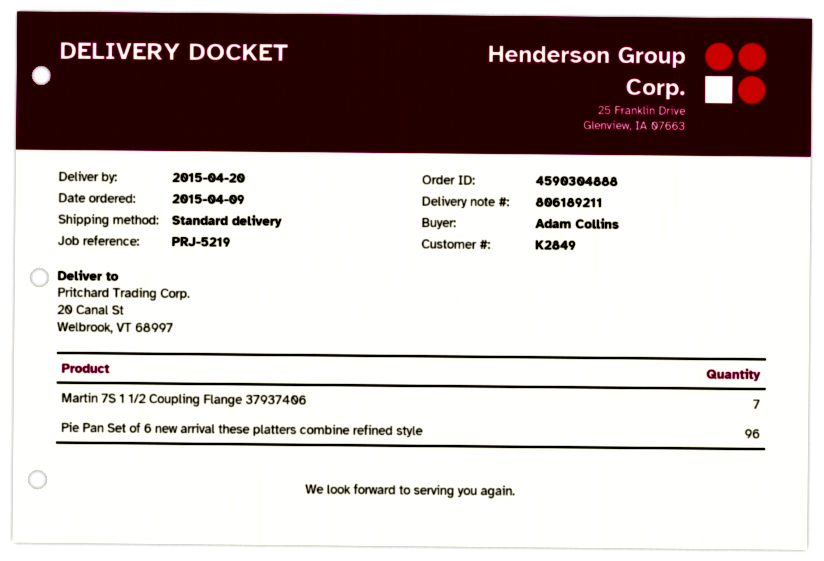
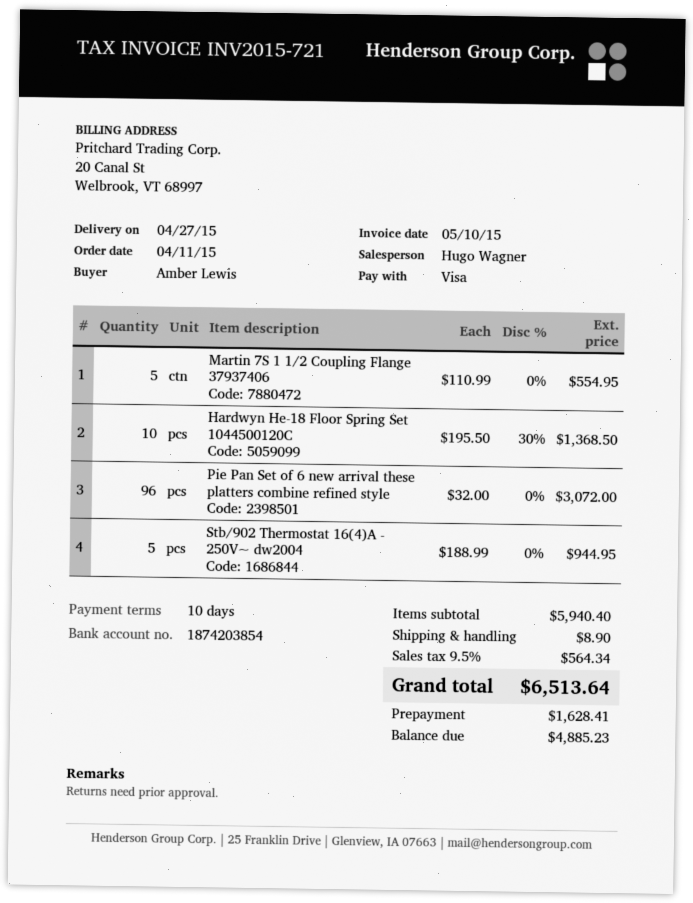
order date: 2015-04-09 -> 2015-04-11
delivery date: 2015-04-20 -> 2015-04-27
ordered by: Adam Collins -> Amber Lewis
Martin 7S 1 1/2 Coupling Flange 37937406: 7 -> 5
Hardwyn He-18 Floor Spring Set 1044500120C: none -> 10
Stb/902 Thermostat 16(4)A - 250V~ dw2004: none -> 5

